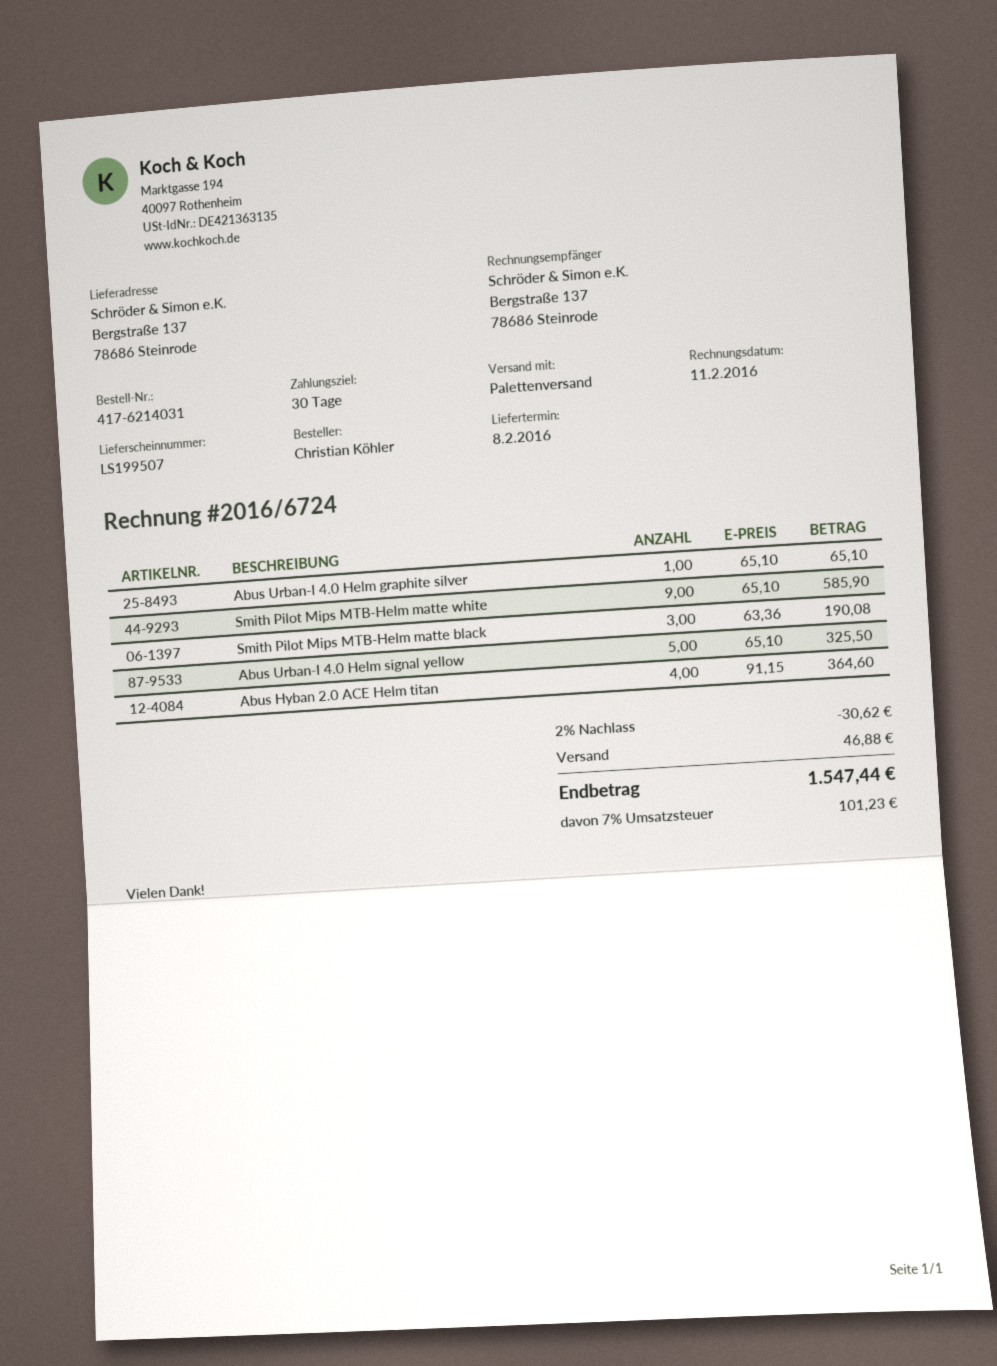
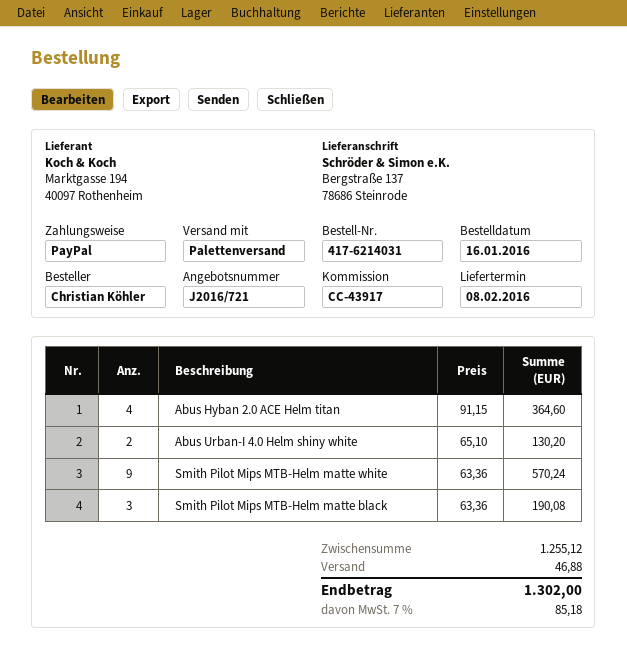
Abus Urban-I 4.0 Helm graphite silver: 1 x 65.10 = 65.10 -> none
Smith Pilot Mips MTB-Helm matte white: 9 x 65.10 = 585.90 -> 9 x 63.36 = 570.24
Abus Urban-I 4.0 Helm signal yellow: 5 x 65.10 = 325.50 -> none
Abus Urban-I 4.0 Helm shiny white: none -> 2 x 65.10 = 130.20
discount: 2% = 30.62 -> none
tax: 7% = 101.23 -> 7% = 85.18
total: 1547.44 -> 1302.00

